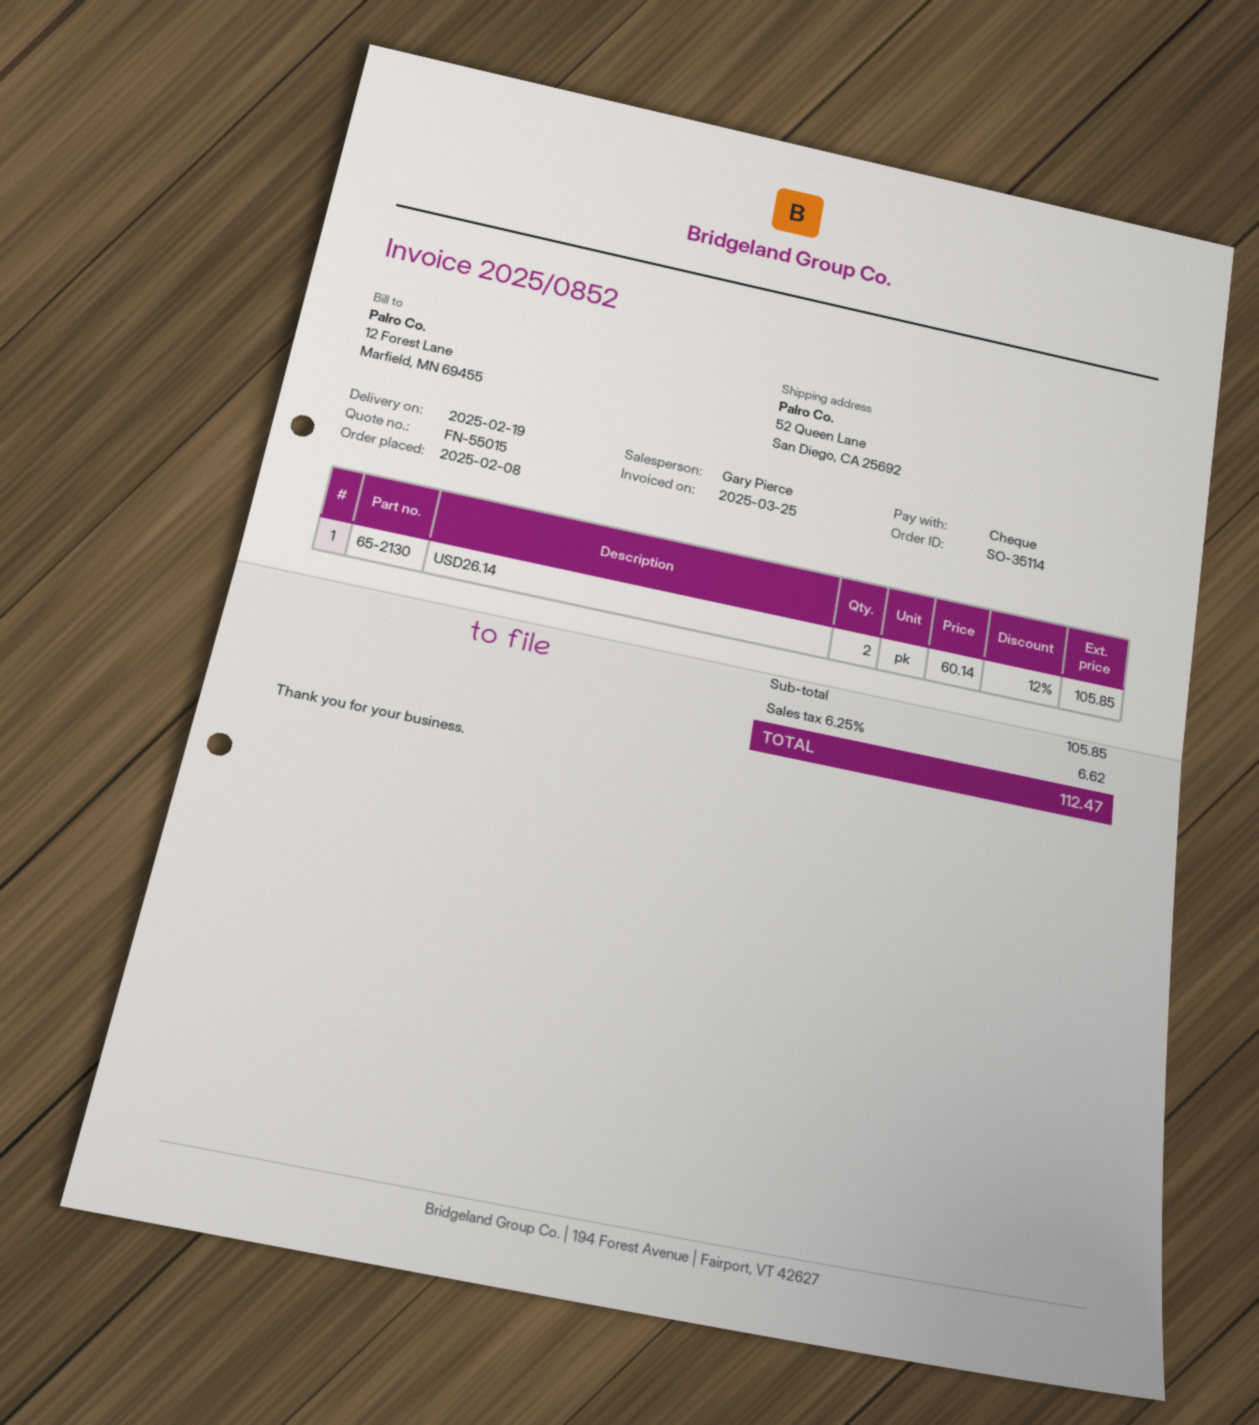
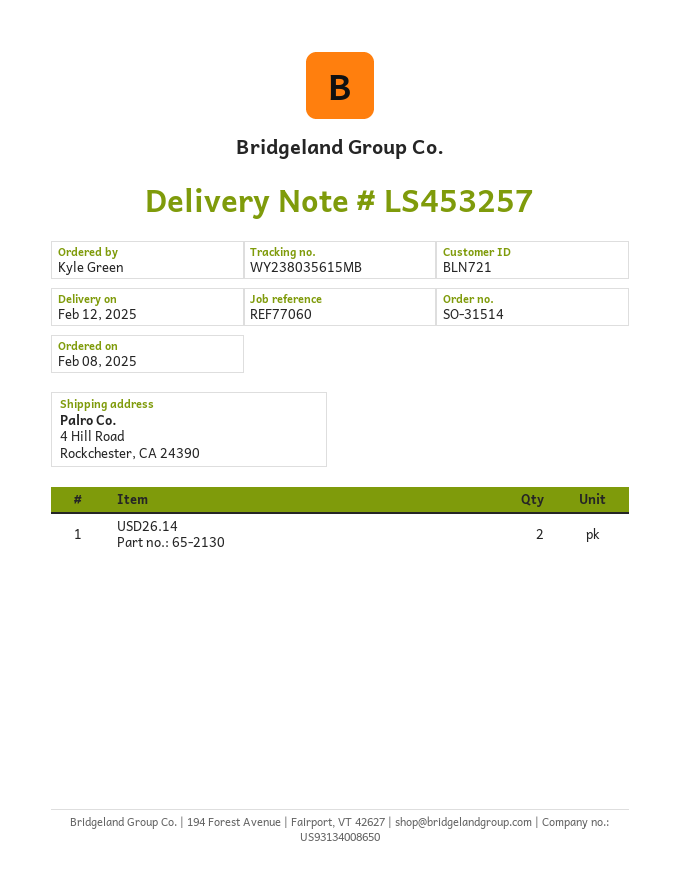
order number: SO-35114 -> SO-31514
delivery date: 2025-02-19 -> 2025-02-12
ship to: 52 Queen Lane, San Diego, CA 25692 -> 4 Hill Road, Rockchester, CA 24390

